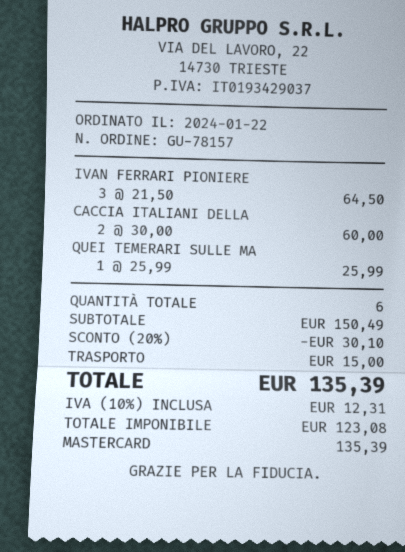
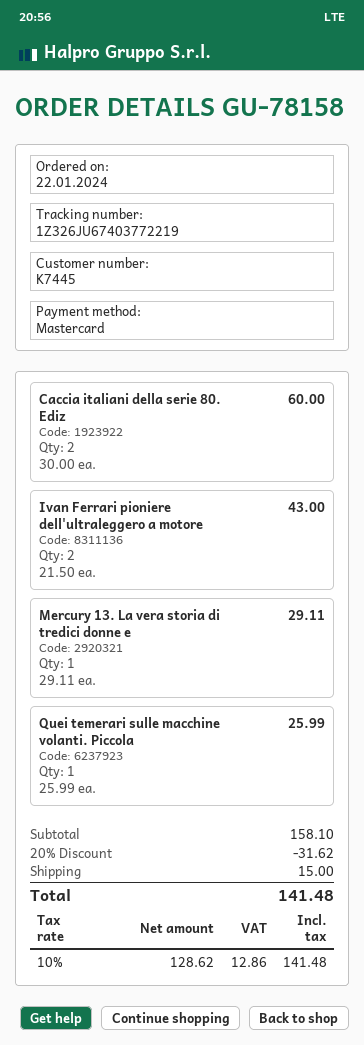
order number: GU-78157 -> GU-78158
IVAN FERRARI PIONIERE: 3 x 21.50 = 64.50 -> 2 x 21.50 = 43.00
Mercury 13. La vera storia di tredici donne e: none -> 1 x 29.11 = 29.11
subtotal: 150.49 -> 158.10
discount: 20% = 30.10 -> 20% = 31.62
net: 123.08 -> 128.62
tax: 10% = 12.31 -> 10% = 12.86
total: 135.39 -> 141.48

